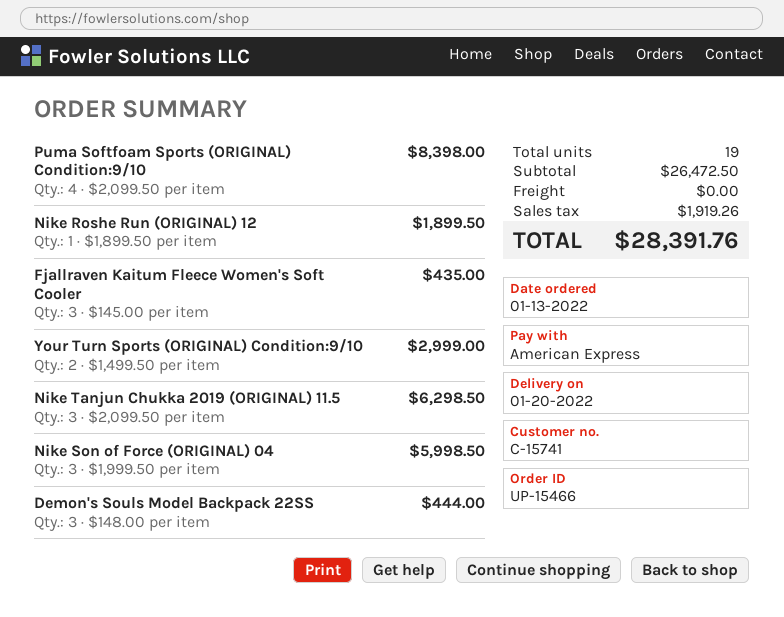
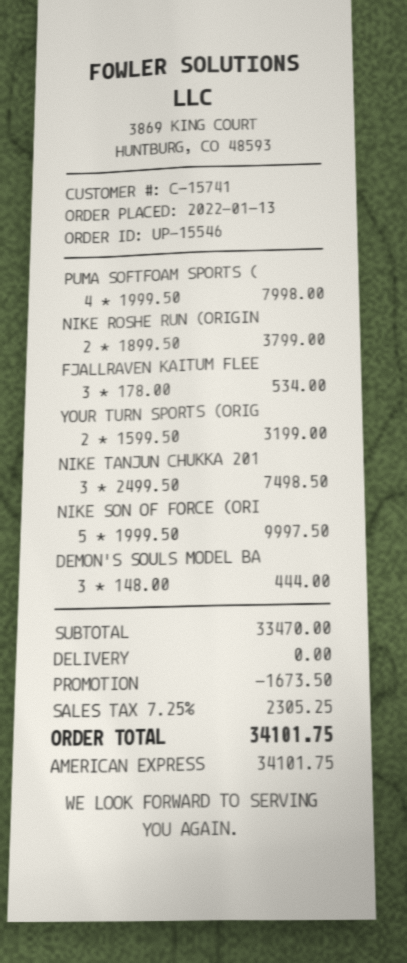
order number: UP-15466 -> UP-15546
Puma Softfoam Sports (ORIGINAL) Condition:9/10: 4 x 2099.50 = 8398.00 -> 4 x 1999.50 = 7998.00
Nike Roshe Run (ORIGINAL) 12: 1 x 1899.50 = 1899.50 -> 2 x 1899.50 = 3799.00
Fjallraven Kaitum Fleece Women's Soft Cooler: 3 x 145.00 = 435.00 -> 3 x 178.00 = 534.00
Your Turn Sports (ORIGINAL) Condition:9/10: 2 x 1499.50 = 2999.00 -> 2 x 1599.50 = 3199.00
Nike Tanjun Chukka 2019 (ORIGINAL) 11.5: 3 x 2099.50 = 6298.50 -> 3 x 2499.50 = 7498.50
Nike Son of Force (ORIGINAL) 04: 3 x 1999.50 = 5998.50 -> 5 x 1999.50 = 9997.50
subtotal: 26472.50 -> 33470.00
discount: none -> 1673.50
tax: 1919.26 -> 2305.25
total: 28391.76 -> 34101.75

